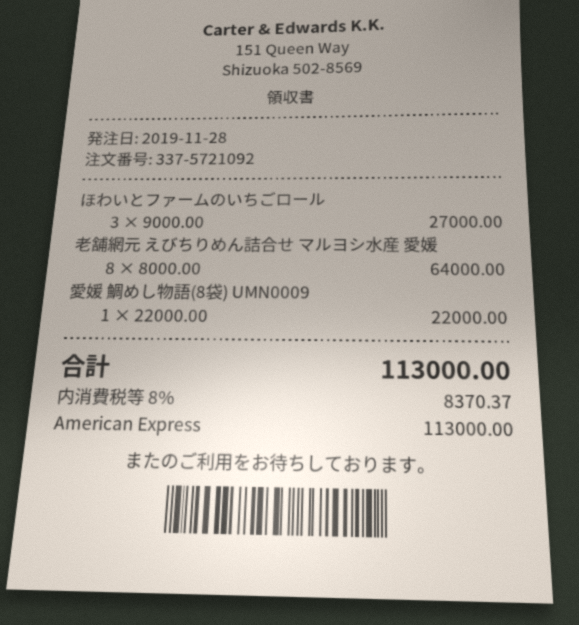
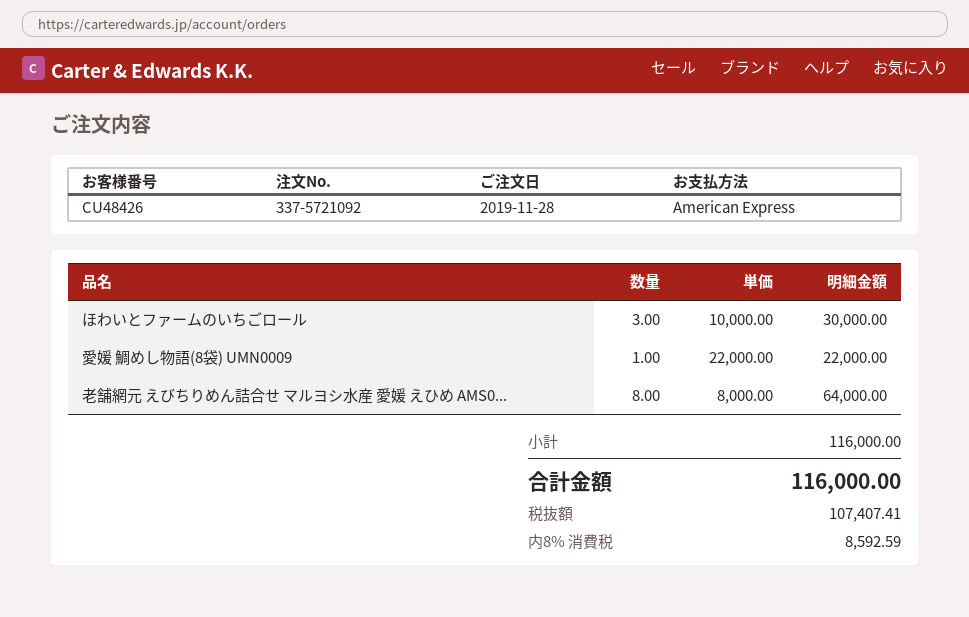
ほわいとファームのいちごロール: 3 x 9000.00 = 27000.00 -> 3 x 10000.00 = 30000.00
tax: 8% = 8370.37 -> 8% = 8592.59
total: 113000.00 -> 116000.00

